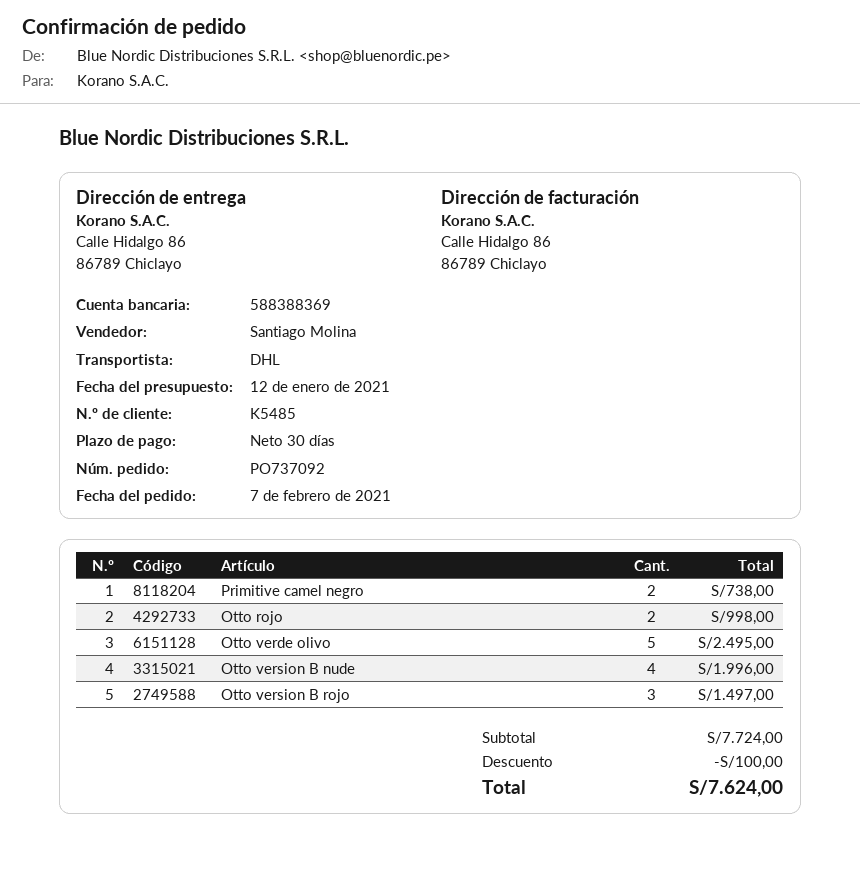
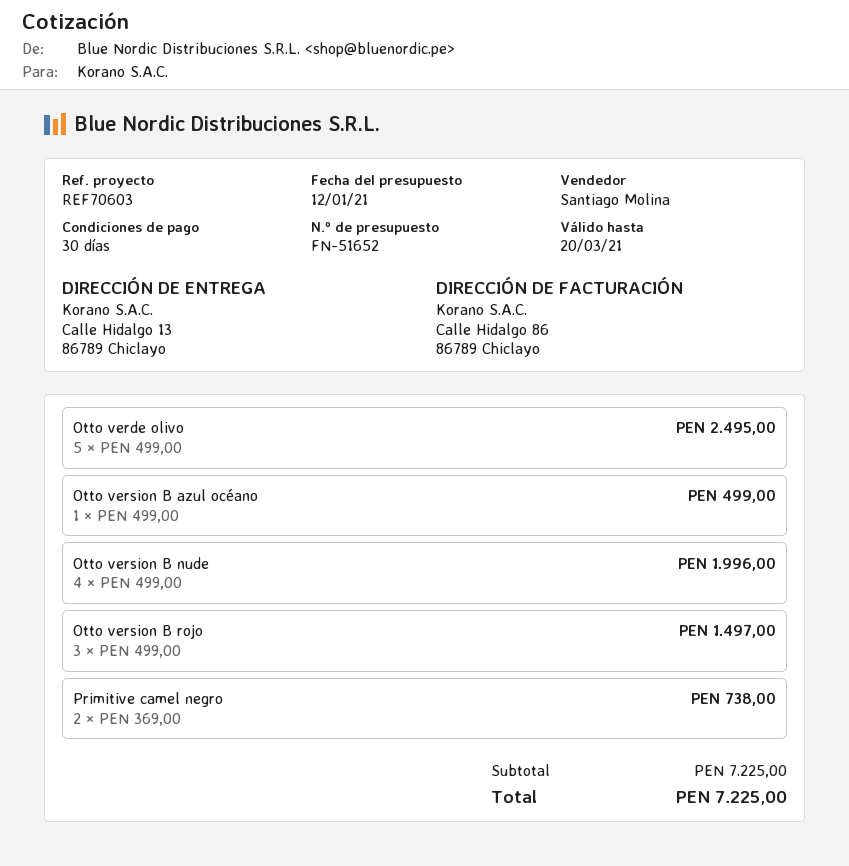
ship to: Calle Hidalgo 86, 86789 Chiclayo -> Calle Hidalgo 13, 86789 Chiclayo
Otto rojo: 2 for 998.00 -> none
Otto version B azul océano: none -> 1 for 499.00
subtotal: 7724.00 -> 7225.00
discount: 100.00 -> none
total: 7624.00 -> 7225.00

